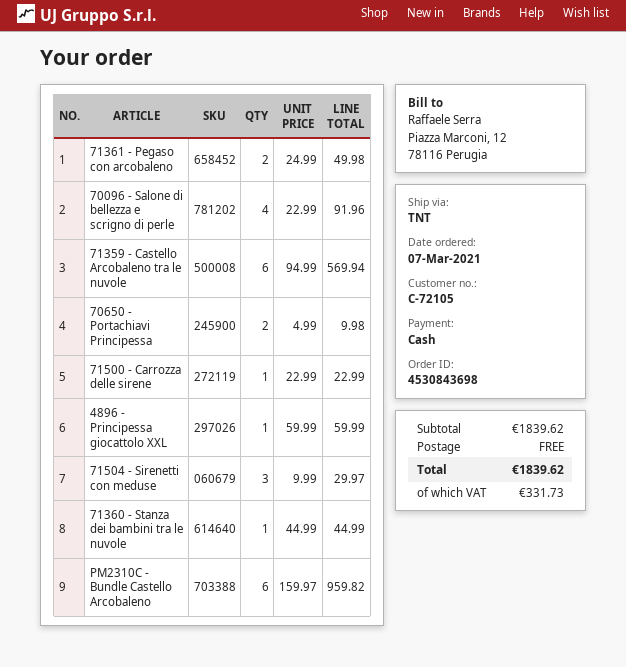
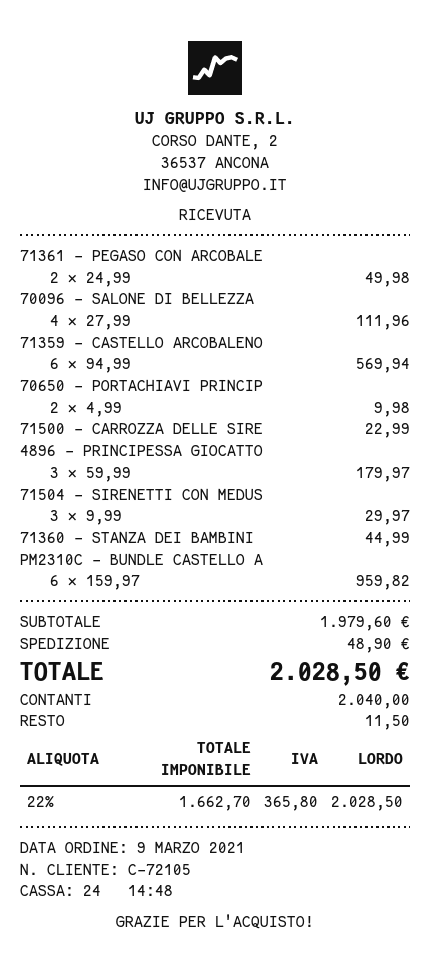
order date: 2021-03-07 -> 2021-03-09
70096 - Salone di bellezza e scrigno di perle: 4 x 22.99 = 91.96 -> 4 x 27.99 = 111.96
4896 - Principessa giocattolo XXL: 1 x 59.99 = 59.99 -> 3 x 59.99 = 179.97
subtotal: 1839.62 -> 1979.60
shipping: 0.00 -> 48.90
tax: 331.73 -> 365.80
total: 1839.62 -> 2028.50

